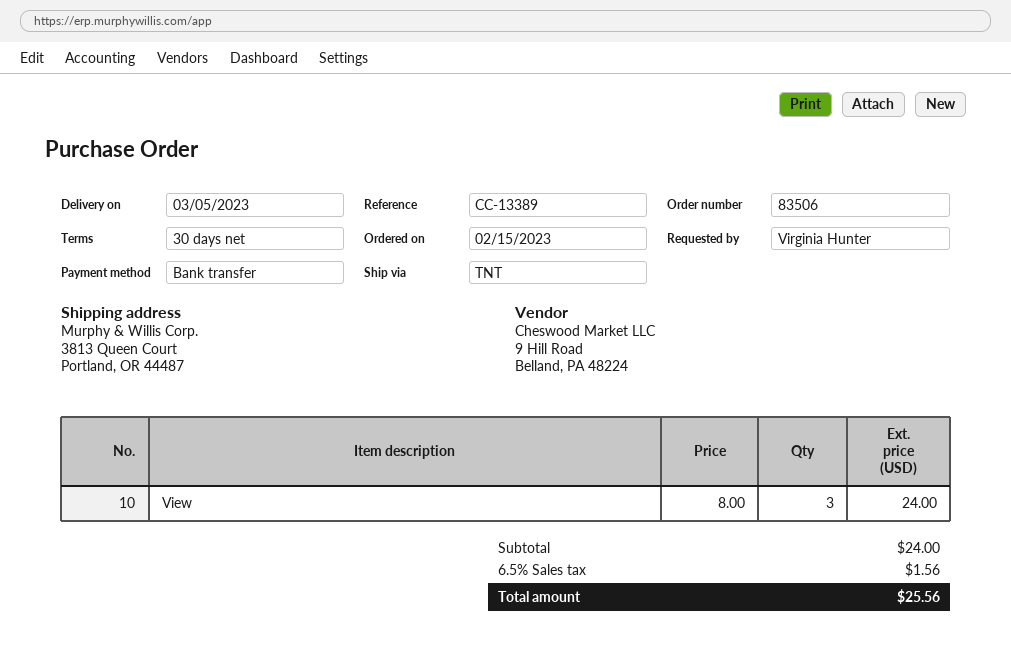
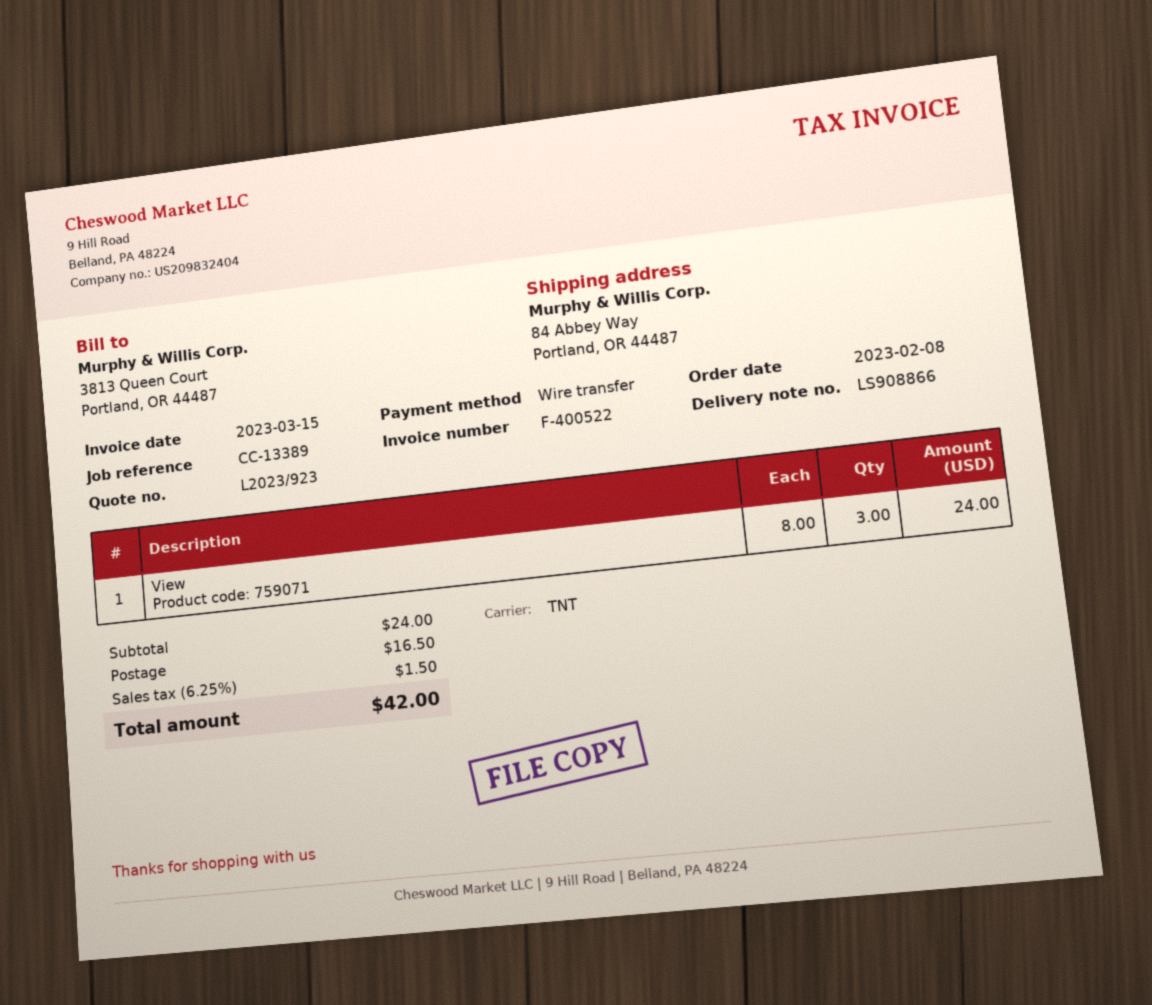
order date: 2023-02-15 -> 2023-02-08
ship to: 3813 Queen Court, Portland, OR 44487 -> 84 Abbey Way, Portland, OR 44487
shipping: none -> 16.50
tax: 6.5% = 1.56 -> 6.25% = 1.50
total: 25.56 -> 42.00

